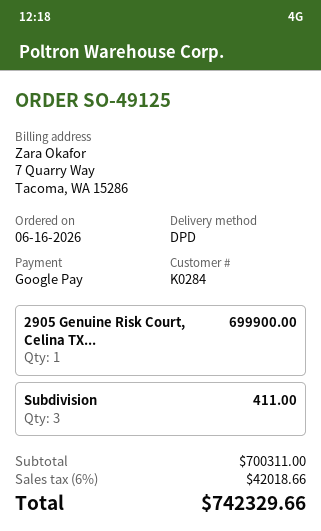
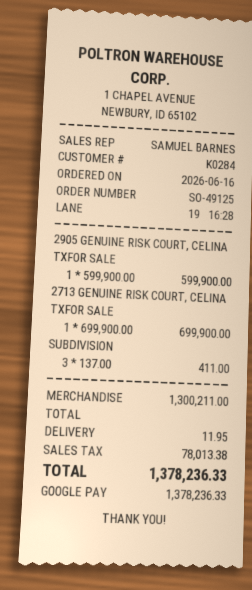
2905 Genuine Risk Court, Celina TX...: 1 for 699900.00 -> 1 for 599900.00
2713 GENUINE RISK COURT, CELINA TXFOR SALE: none -> 1 for 699900.00
subtotal: 700311.00 -> 1300211.00
shipping: none -> 11.95
tax: 42018.66 -> 78013.38
total: 742329.66 -> 1378236.33

